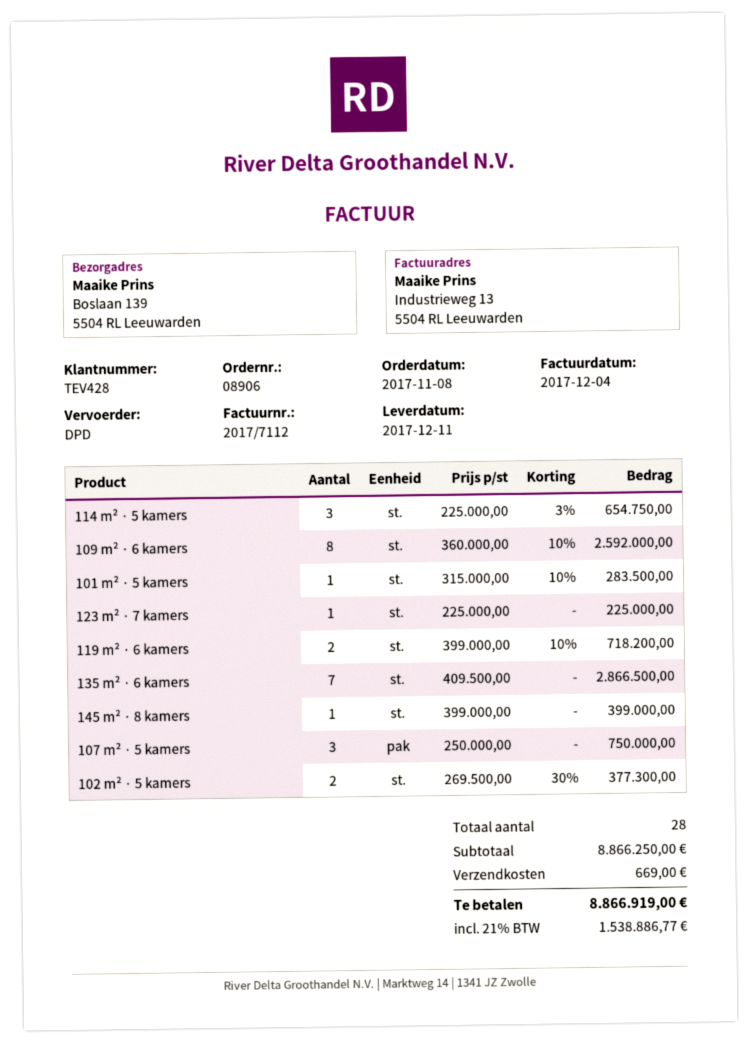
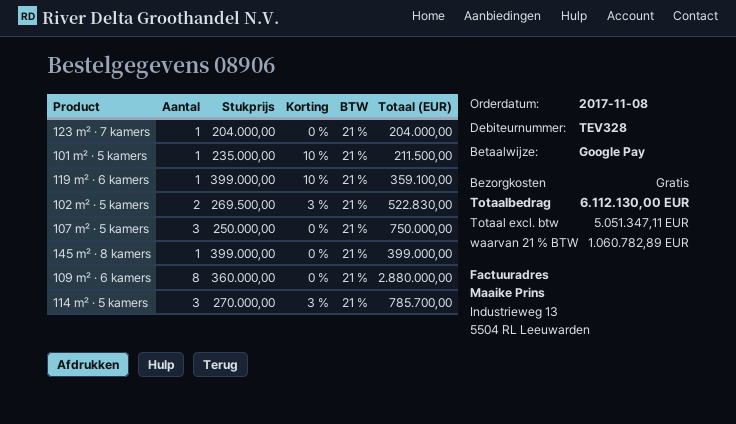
customer number: TEV428 -> TEV328
114 m² · 5 kamers: 3 x 225000.00 - 3% = 654750.00 -> 3 x 270000.00 - 3% = 785700.00
109 m² · 6 kamers: 8 x 360000.00 - 10% = 2592000.00 -> 8 x 360000.00 = 2880000.00
101 m² · 5 kamers: 1 x 315000.00 - 10% = 283500.00 -> 1 x 235000.00 - 10% = 211500.00
123 m² · 7 kamers: 1 x 225000.00 = 225000.00 -> 1 x 204000.00 = 204000.00
119 m² · 6 kamers: 2 x 399000.00 - 10% = 718200.00 -> 1 x 399000.00 - 10% = 359100.00
135 m² · 6 kamers: 7 x 409500.00 = 2866500.00 -> none
102 m² · 5 kamers: 2 x 269500.00 - 30% = 377300.00 -> 2 x 269500.00 - 3% = 522830.00
shipping: 669.00 -> 0.00
tax: 21% = 1538886.77 -> 21% = 1060782.89
total: 8866919.00 -> 6112130.00

